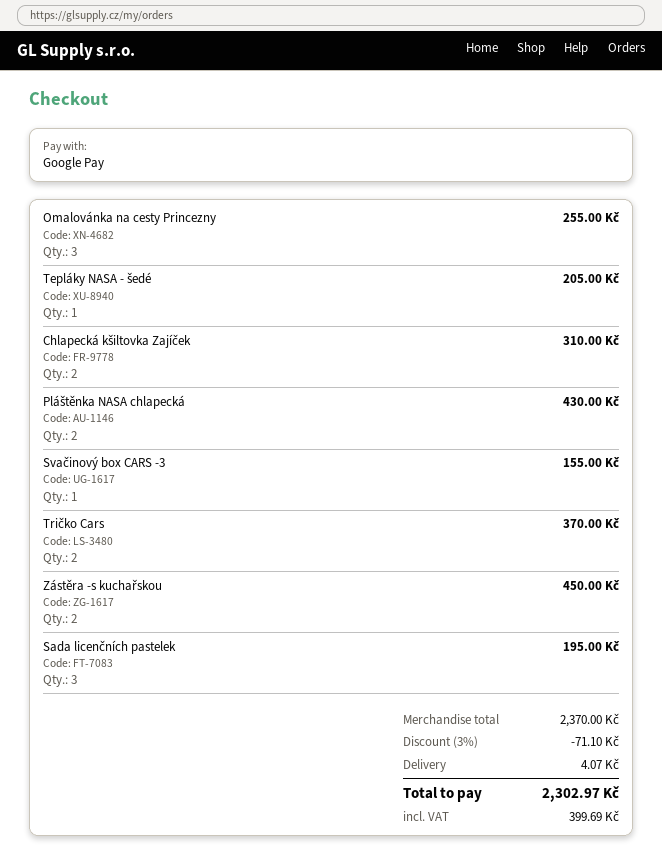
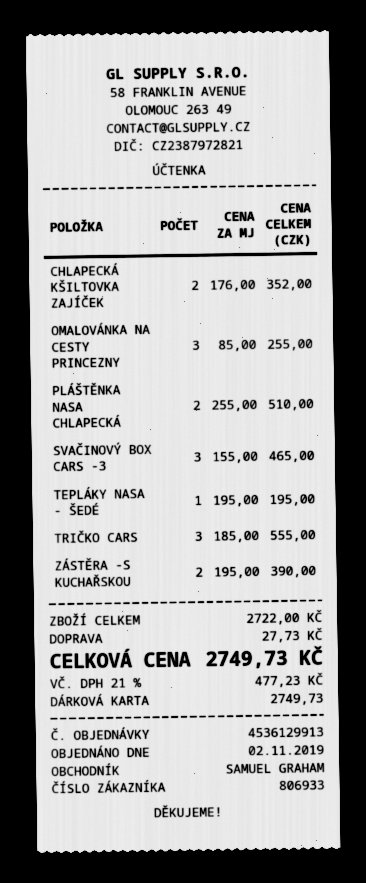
payment method: Google Pay -> gift card
Tepláky NASA - šedé: 1 for 205.00 -> 1 for 195.00
Chlapecká kšiltovka Zajíček: 2 for 310.00 -> 2 for 352.00
Pláštěnka NASA chlapecká: 2 for 430.00 -> 2 for 510.00
Svačinový box CARS -3: 1 for 155.00 -> 3 for 465.00
Tričko Cars: 2 for 370.00 -> 3 for 555.00
Zástěra -s kuchařskou: 2 for 450.00 -> 2 for 390.00
Sada licenčních pastelek: 3 for 195.00 -> none
subtotal: 2370.00 -> 2722.00
discount: 3% = 71.10 -> none
shipping: 4.07 -> 27.73
tax: 399.69 -> 477.23
total: 2302.97 -> 2749.73

